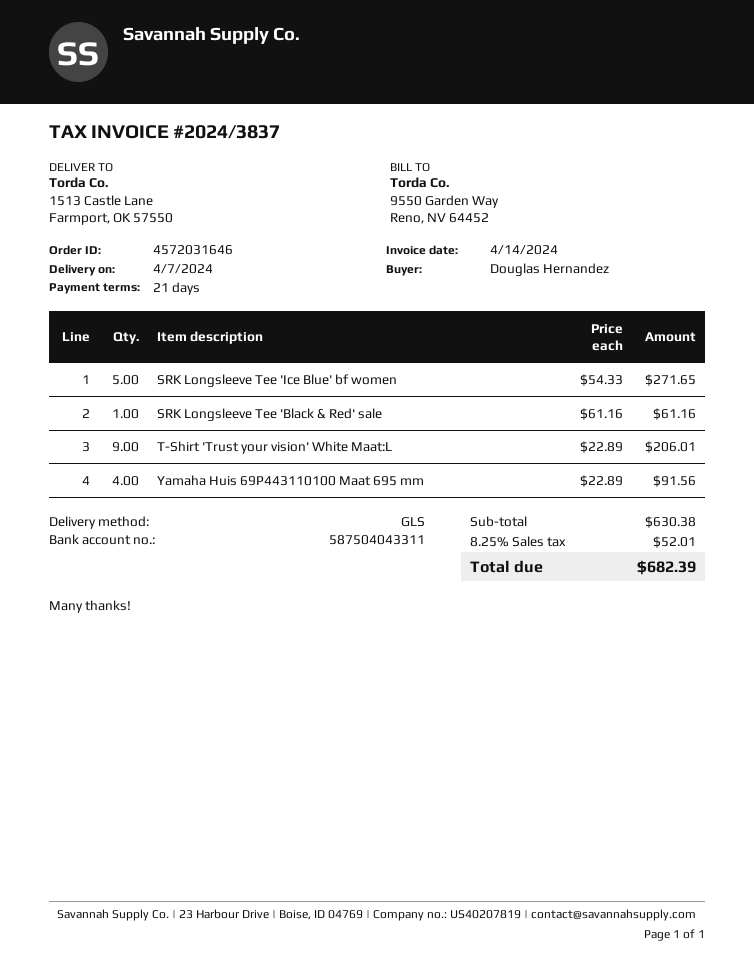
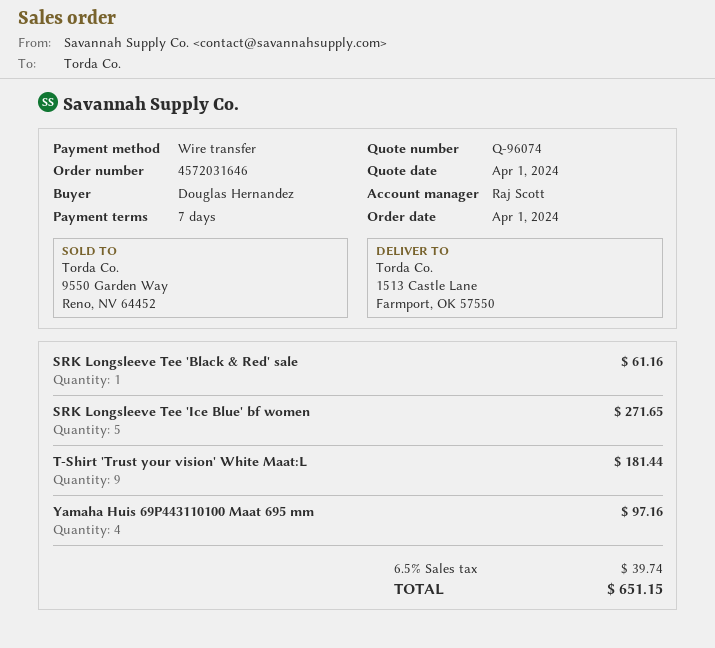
payment terms: 21 days -> 7 days
T-Shirt 'Trust your vision' White Maat:L: 9 for 206.01 -> 9 for 181.44
Yamaha Huis 69P443110100 Maat 695 mm: 4 for 91.56 -> 4 for 97.16
tax: 8.25% = 52.01 -> 6.5% = 39.74
total: 682.39 -> 651.15

